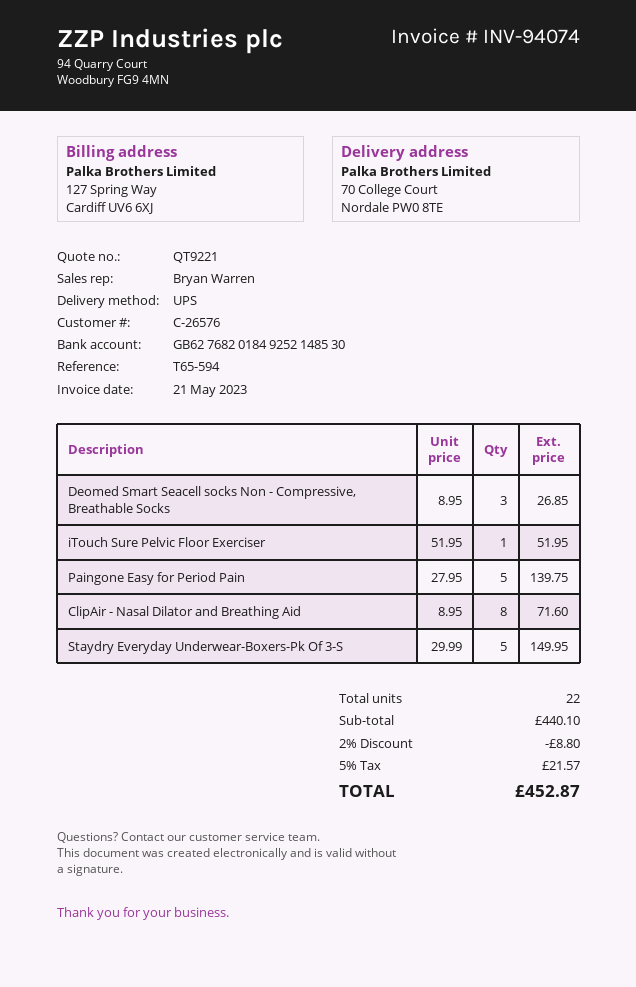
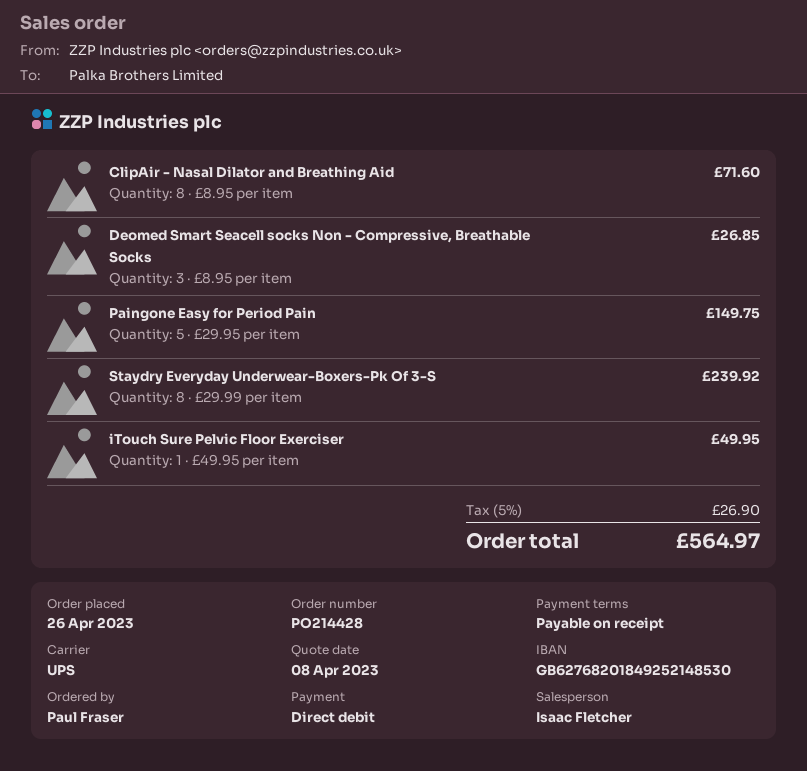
sales rep: Bryan Warren -> Isaac Fletcher
iTouch Sure Pelvic Floor Exerciser: 1 x 51.95 = 51.95 -> 1 x 49.95 = 49.95
Paingone Easy for Period Pain: 5 x 27.95 = 139.75 -> 5 x 29.95 = 149.75
Staydry Everyday Underwear-Boxers-Pk Of 3-S: 5 x 29.99 = 149.95 -> 8 x 29.99 = 239.92
discount: 2% = 8.80 -> none
tax: 5% = 21.57 -> 5% = 26.90
total: 452.87 -> 564.97

